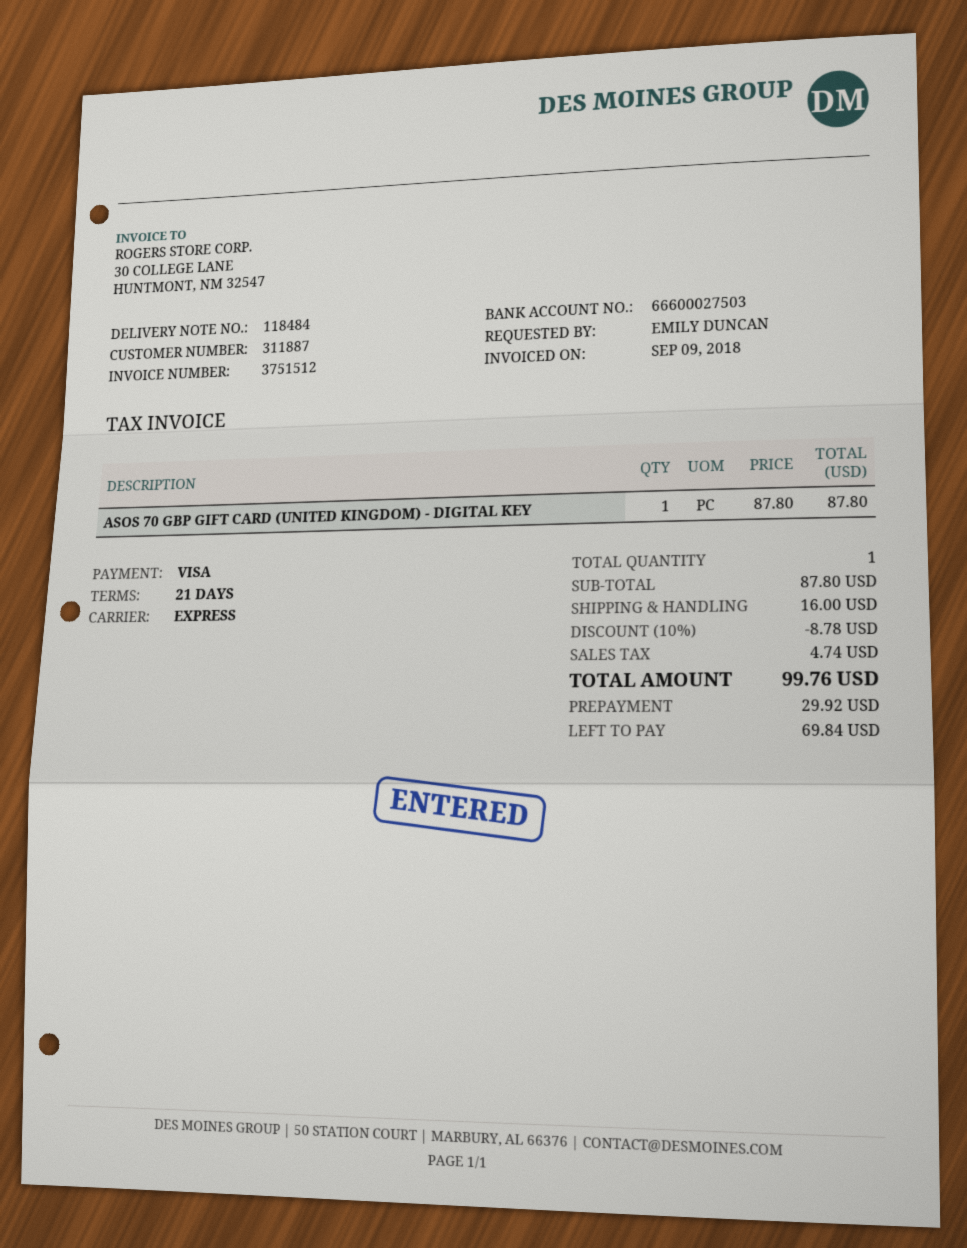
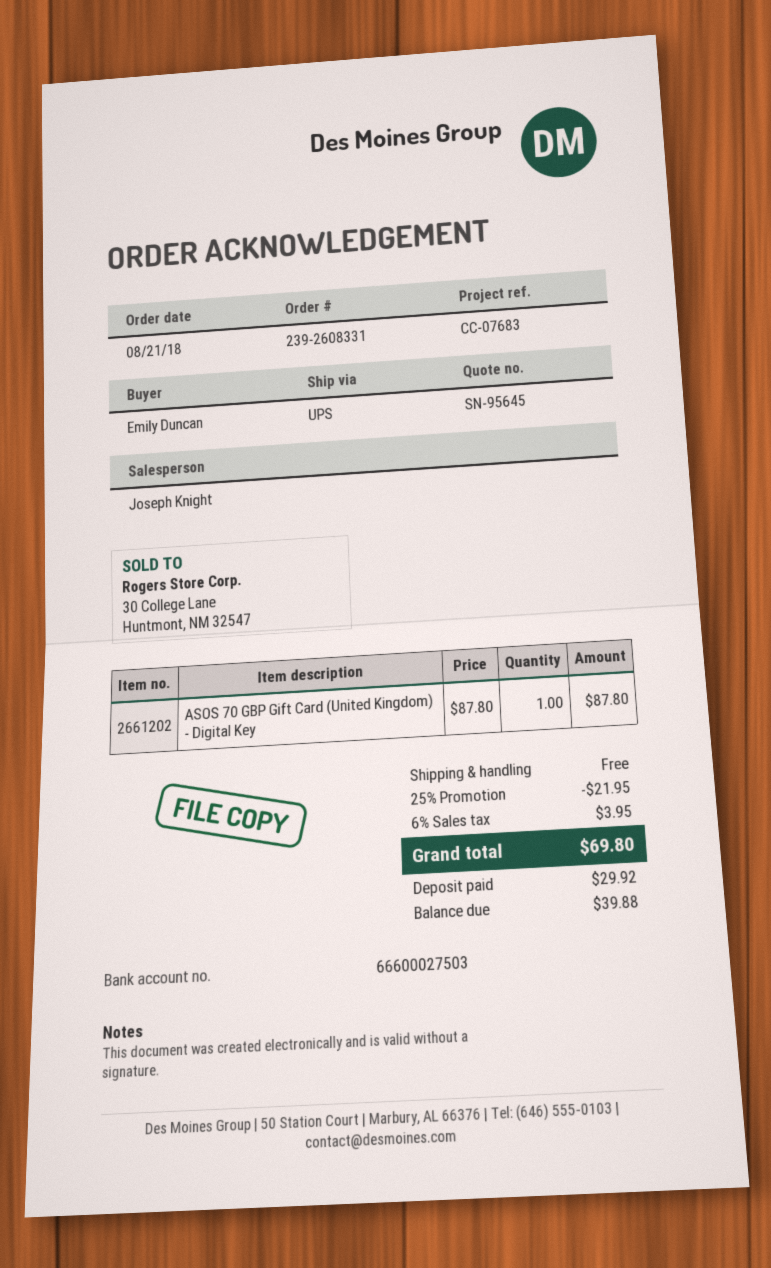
shipping method: express -> UPS
discount: 10% = 8.78 -> 25% = 21.95
shipping: 16.00 -> 0.00
tax: 4.74 -> 3.95
total: 99.76 -> 69.80
balance: 69.84 -> 39.88

